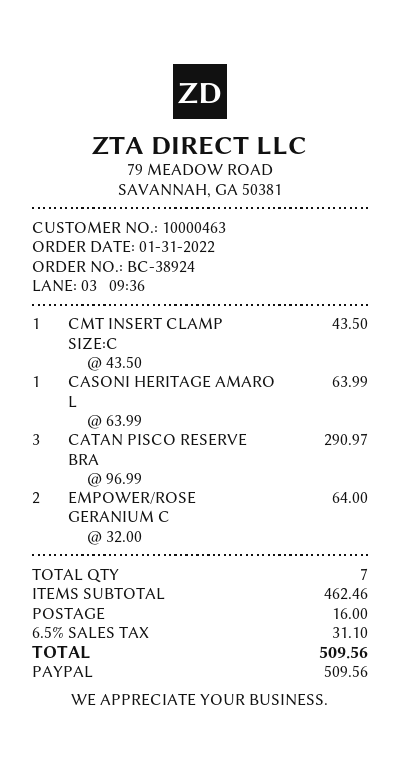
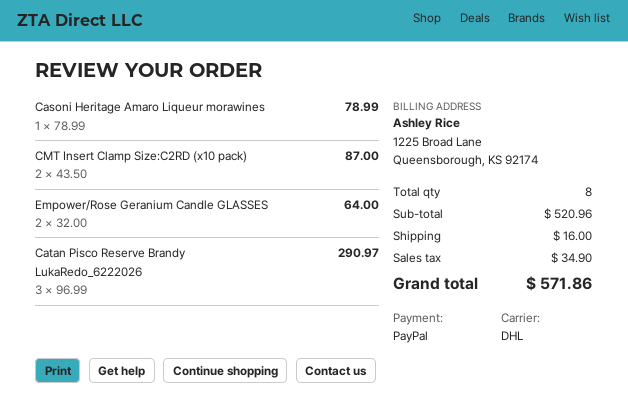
CMT INSERT CLAMP SIZE:C: 1 x 43.50 = 43.50 -> 2 x 43.50 = 87.00
CASONI HERITAGE AMARO L: 1 x 63.99 = 63.99 -> 1 x 78.99 = 78.99
total quantity: 7 -> 8
subtotal: 462.46 -> 520.96
tax: 31.10 -> 34.90
total: 509.56 -> 571.86

